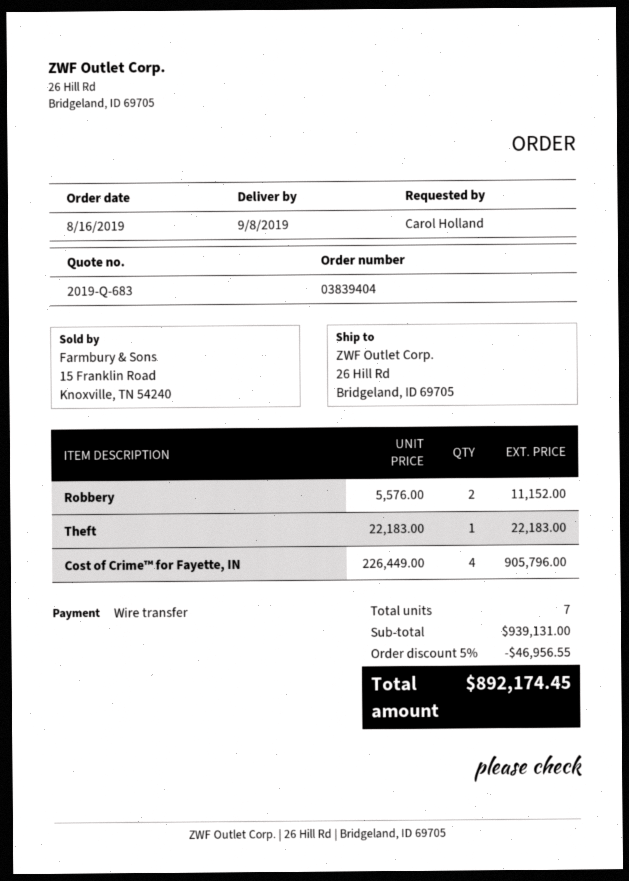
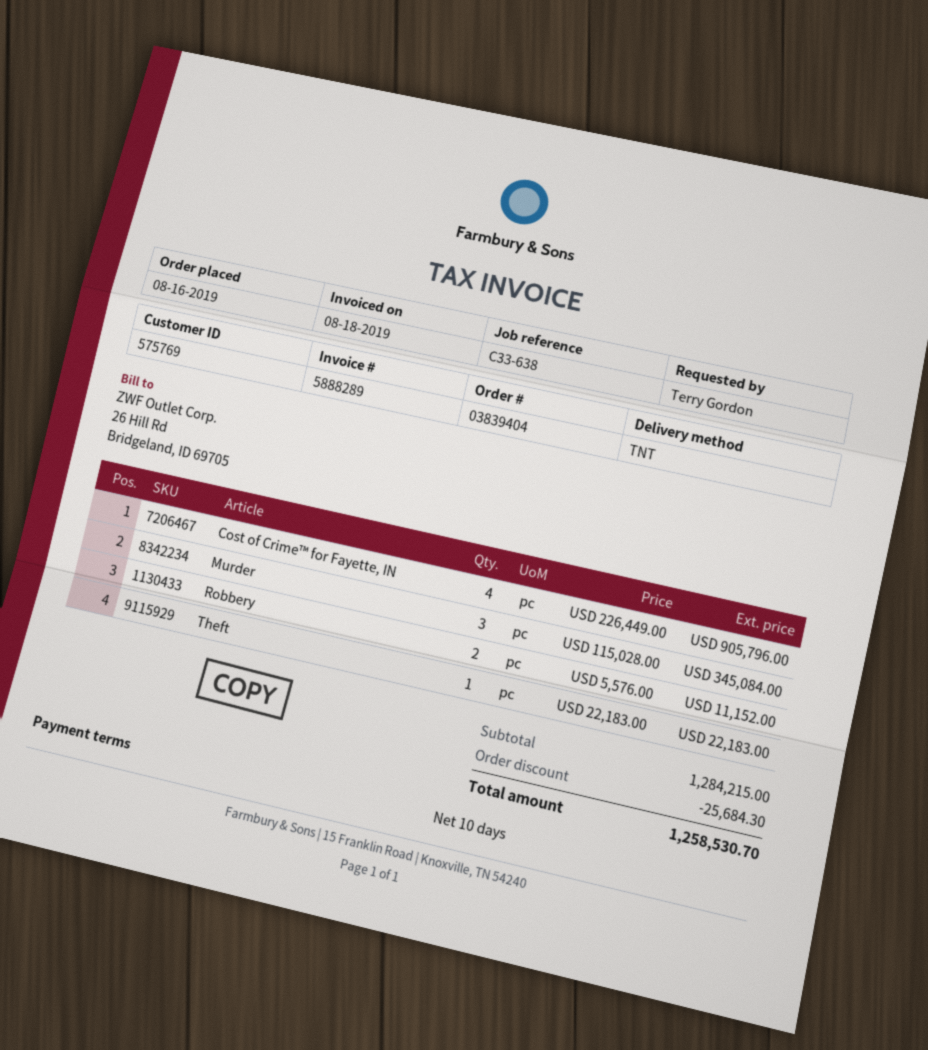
ordered by: Carol Holland -> Terry Gordon
Murder: none -> 3 x 115028.00 = 345084.00
subtotal: 939131.00 -> 1284215.00
discount: 46956.55 -> 25684.30
total: 892174.45 -> 1258530.70

